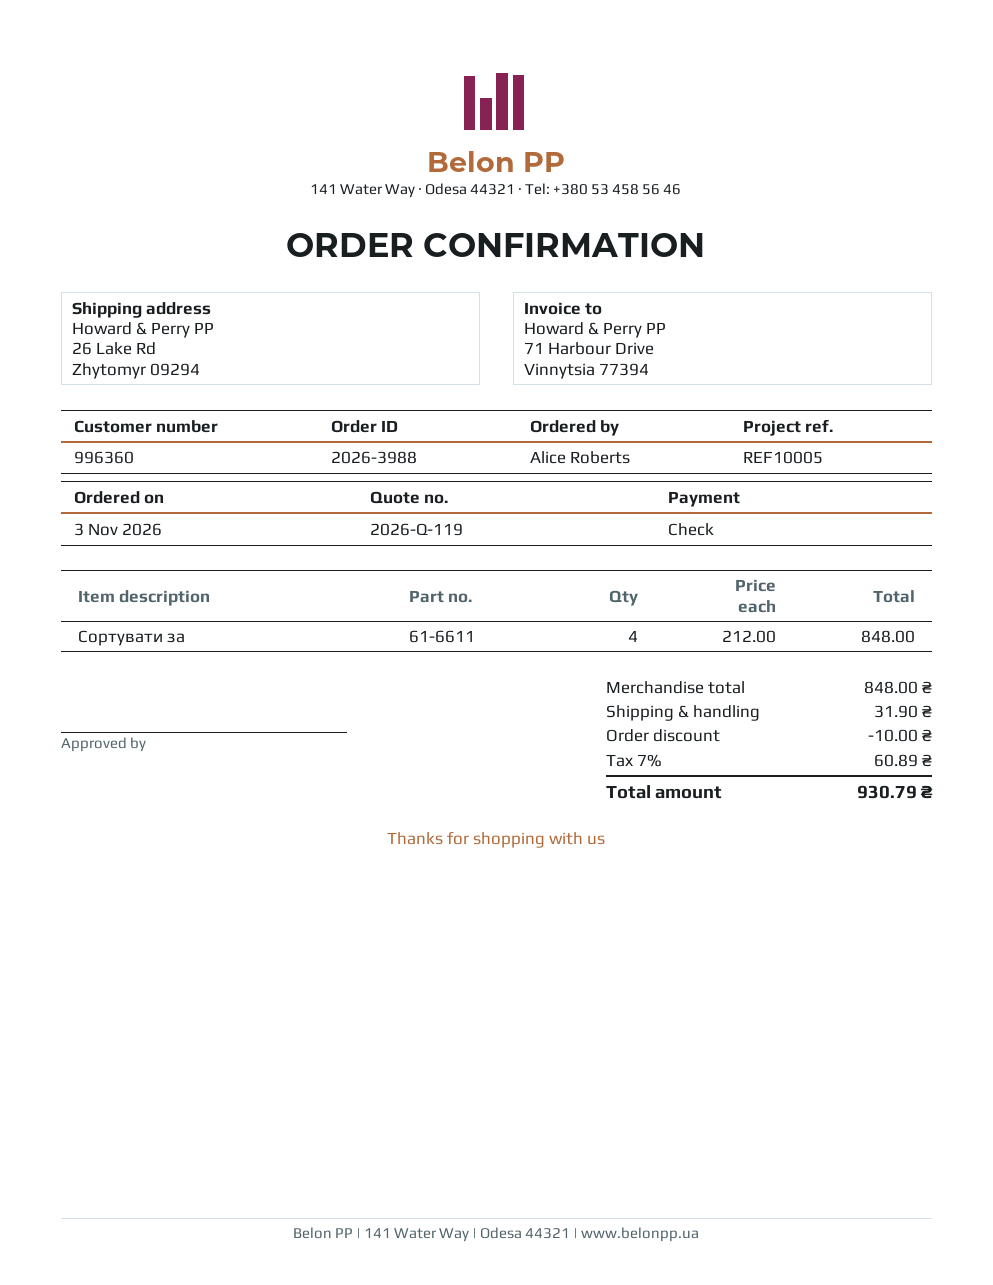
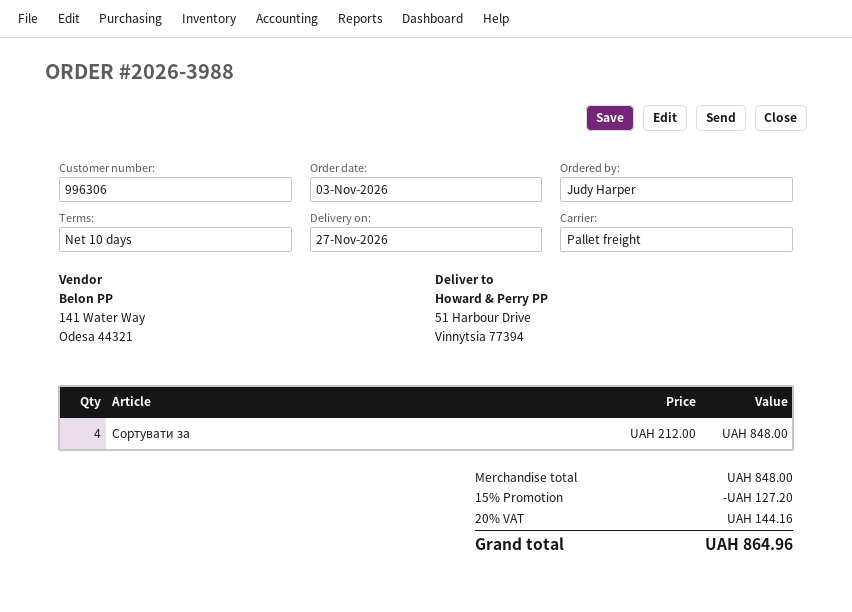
customer number: 996360 -> 996306
ordered by: Alice Roberts -> Judy Harper
ship to: 26 Lake Rd, Zhytomyr 09294 -> 51 Harbour Drive, Vinnytsia 77394
discount: 10.00 -> 127.20
shipping: 31.90 -> none
tax: 7% = 60.89 -> 20% = 144.16
total: 930.79 -> 864.96

